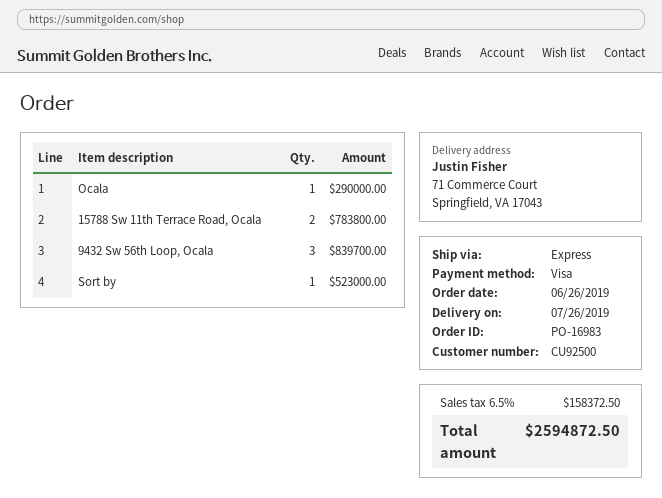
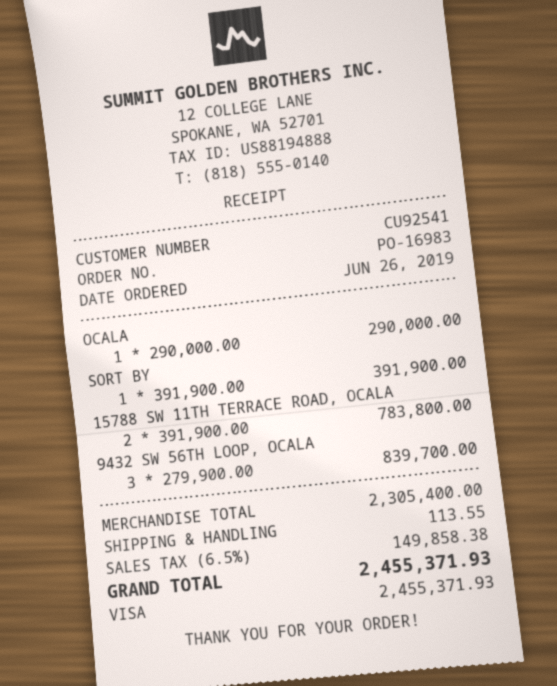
customer number: CU92500 -> CU92541
Sort by: 1 for 523000.00 -> 1 for 391900.00
shipping: none -> 113.55
tax: 6.5% = 158372.50 -> 6.5% = 149858.38
total: 2594872.50 -> 2455371.93

